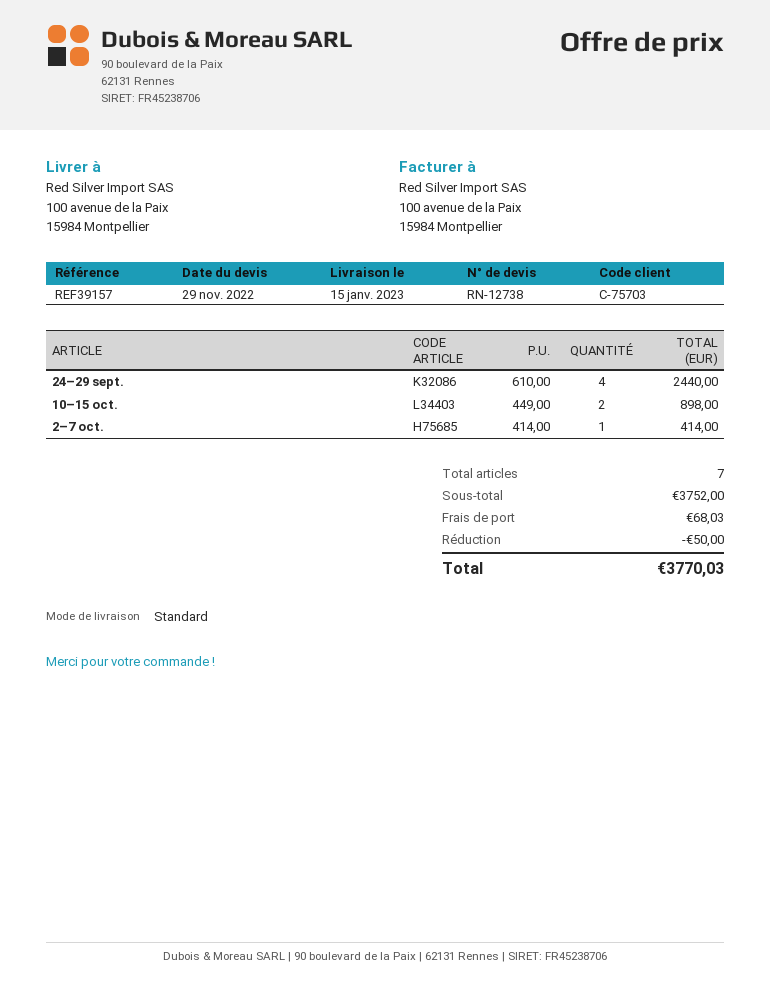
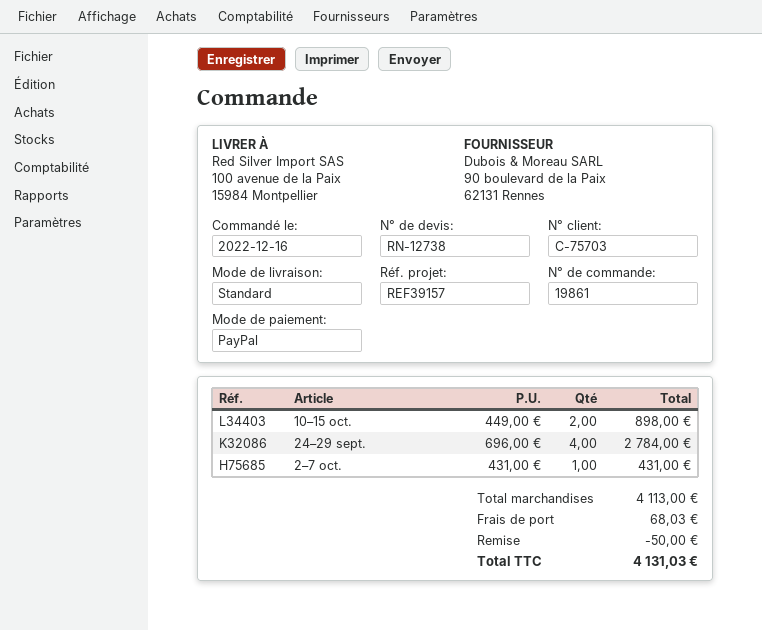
24–29 sept.: 4 x 610.00 = 2440.00 -> 4 x 696.00 = 2784.00
2–7 oct.: 1 x 414.00 = 414.00 -> 1 x 431.00 = 431.00
subtotal: 3752.00 -> 4113.00
total: 3770.03 -> 4131.03

